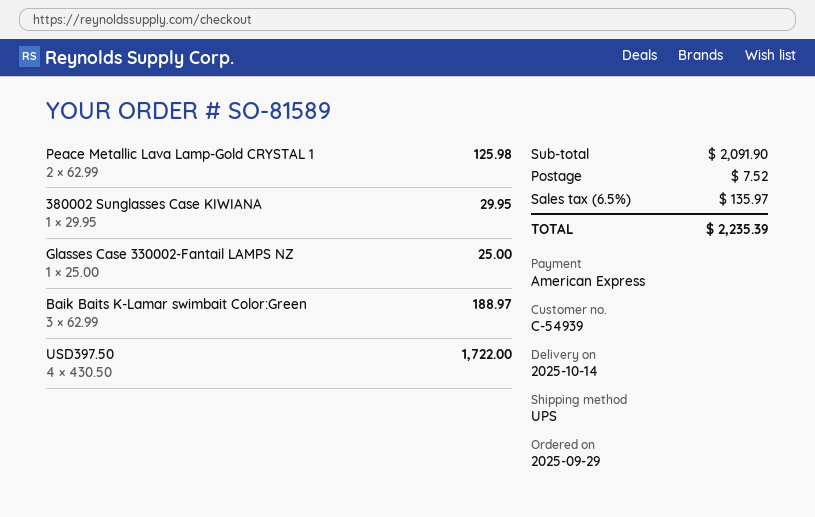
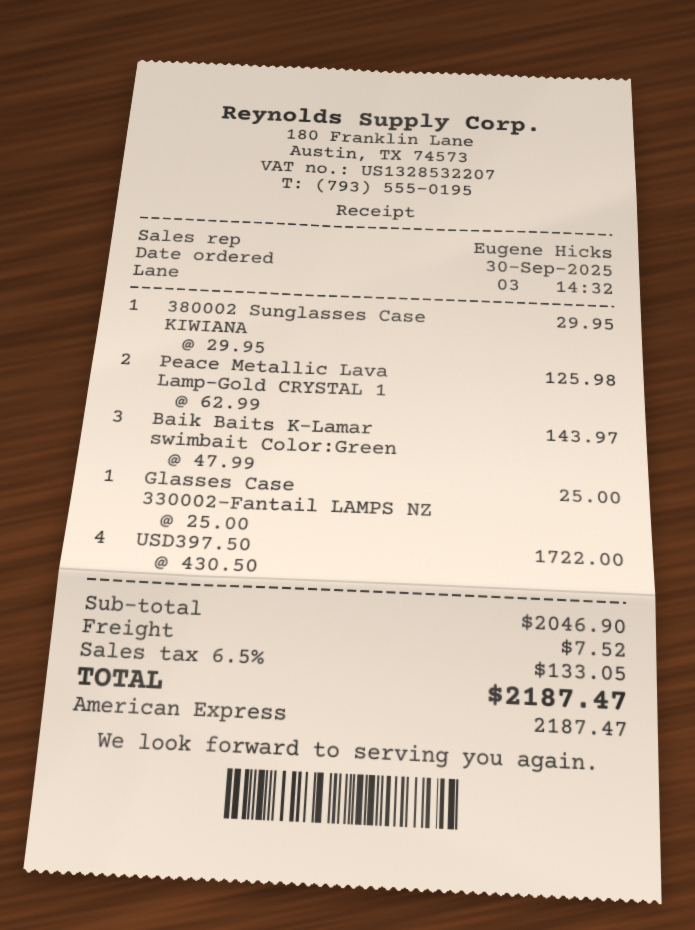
order date: 2025-09-29 -> 2025-09-30
Baik Baits K-Lamar swimbait Color:Green: 3 x 62.99 = 188.97 -> 3 x 47.99 = 143.97
subtotal: 2091.90 -> 2046.90
tax: 6.5% = 135.97 -> 6.5% = 133.05
total: 2235.39 -> 2187.47

